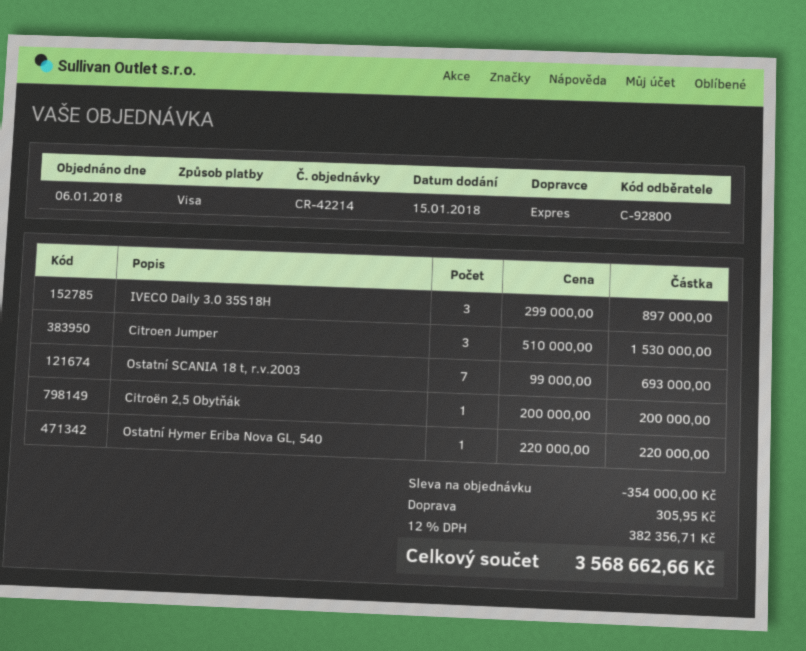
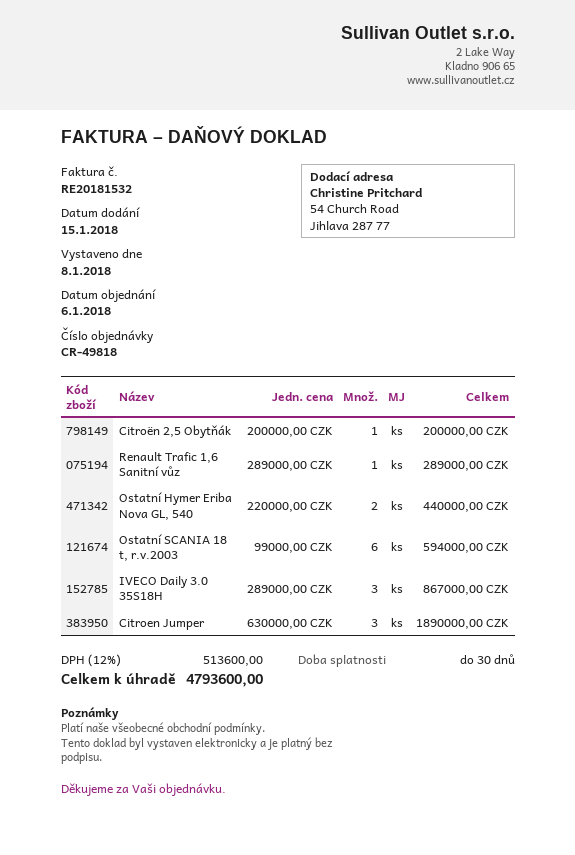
order number: CR-42214 -> CR-49818
IVECO Daily 3.0 35S18H: 3 x 299000.00 = 897000.00 -> 3 x 289000.00 = 867000.00
Citroen Jumper: 3 x 510000.00 = 1530000.00 -> 3 x 630000.00 = 1890000.00
Ostatní SCANIA 18 t, r.v.2003: 7 x 99000.00 = 693000.00 -> 6 x 99000.00 = 594000.00
Ostatní Hymer Eriba Nova GL, 540: 1 x 220000.00 = 220000.00 -> 2 x 220000.00 = 440000.00
Renault Trafic 1,6 Sanitní vůz: none -> 1 x 289000.00 = 289000.00
discount: 354000.00 -> none
shipping: 305.95 -> none
tax: 12% = 382356.71 -> 12% = 513600.00
total: 3568662.66 -> 4793600.00

